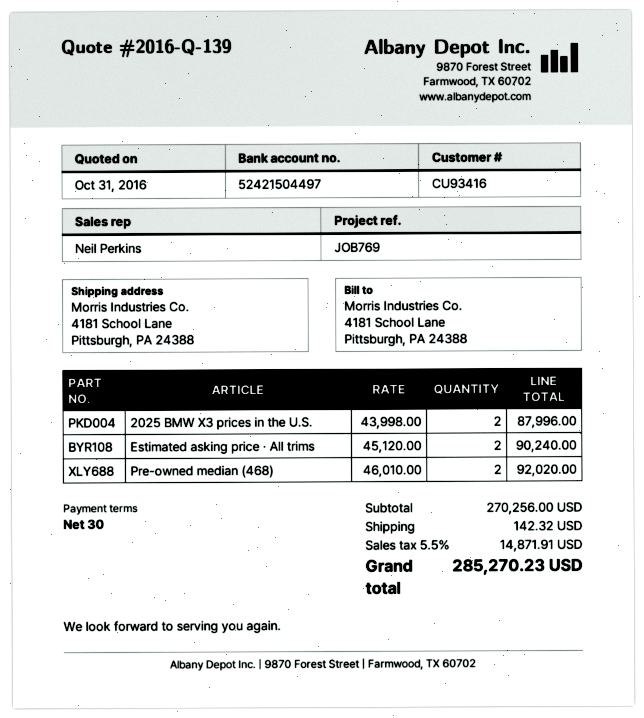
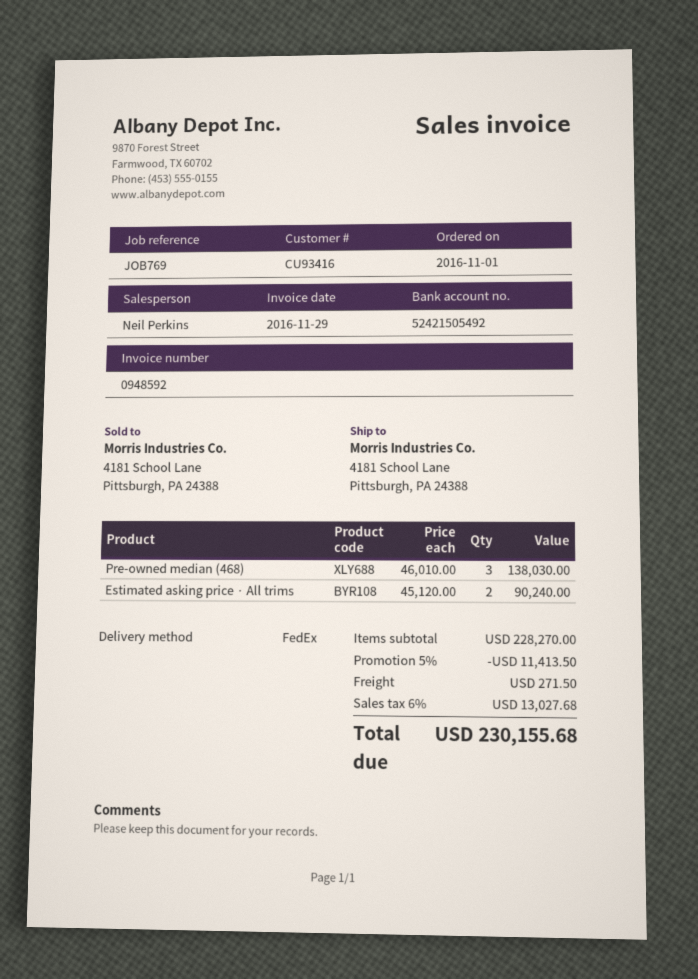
bank account: 52421504497 -> 52421505492
2025 BMW X3 prices in the U.S.: 2 x 43998.00 = 87996.00 -> none
Pre-owned median (468): 2 x 46010.00 = 92020.00 -> 3 x 46010.00 = 138030.00
subtotal: 270256.00 -> 228270.00
discount: none -> 5% = 11413.50
shipping: 142.32 -> 271.50
tax: 5.5% = 14871.91 -> 6% = 13027.68
total: 285270.23 -> 230155.68

